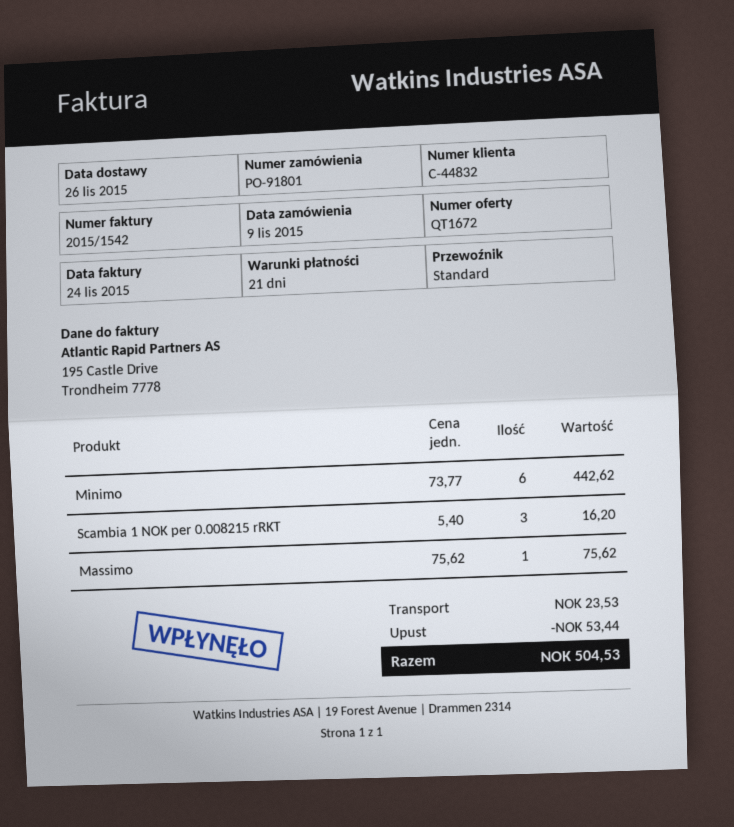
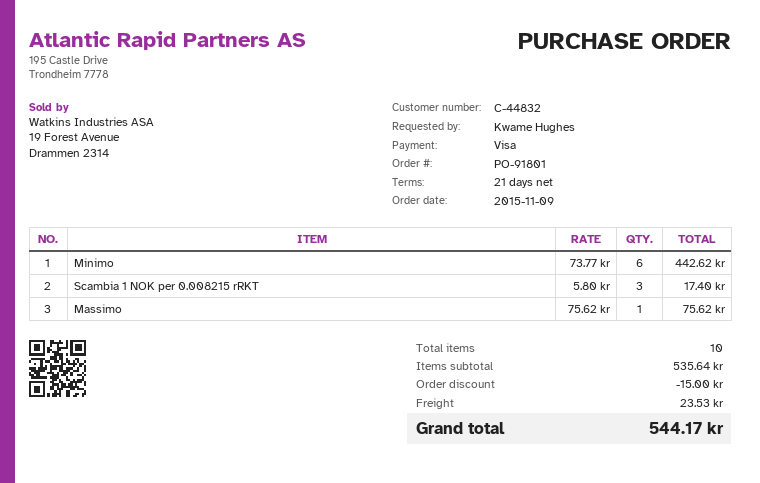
Scambia 1 NOK per 0.008215 rRKT: 3 x 5.40 = 16.20 -> 3 x 5.80 = 17.40
discount: 53.44 -> 15.00
total: 504.53 -> 544.17

